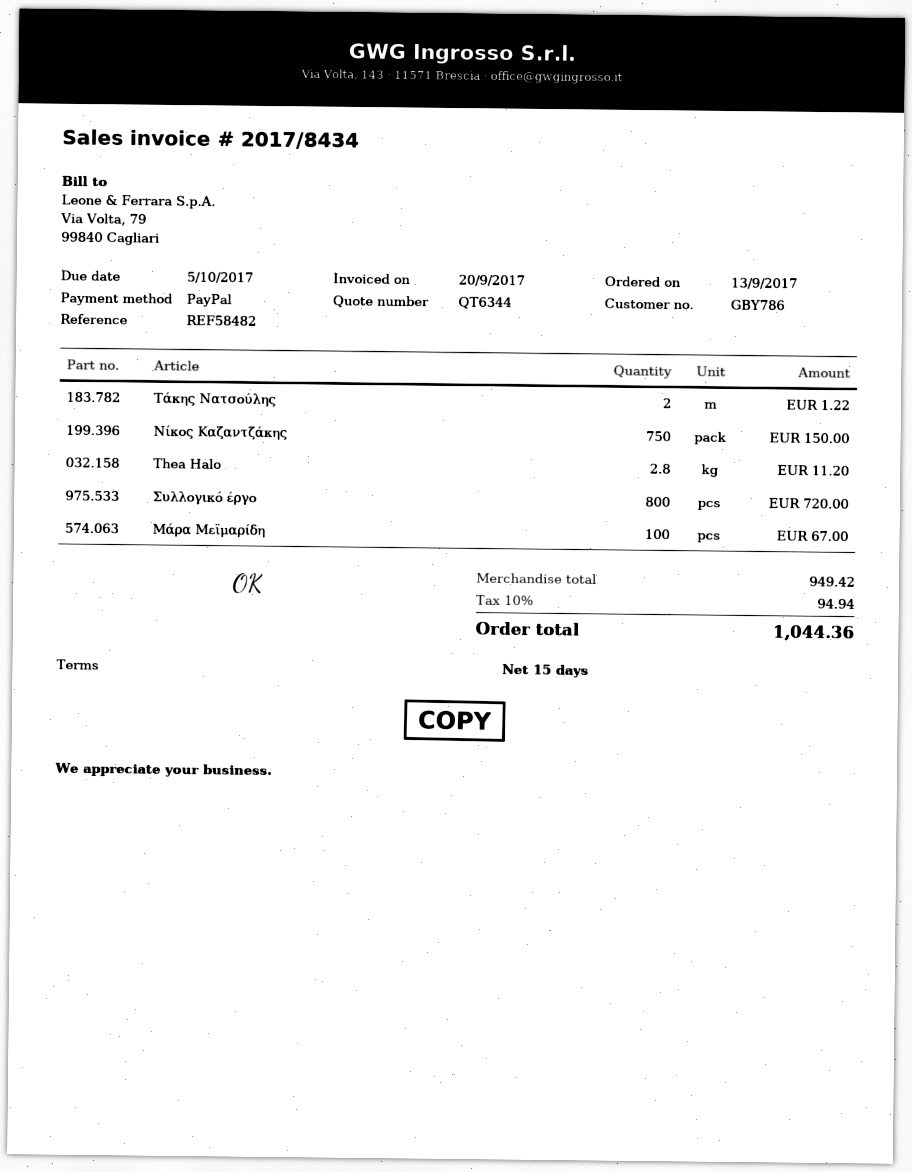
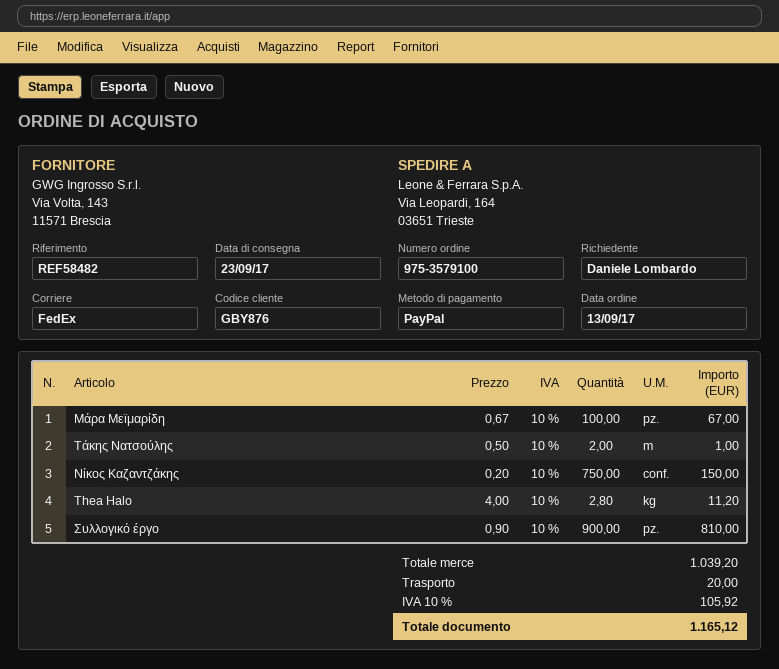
customer number: GBY786 -> GBY876
Τάκης Νατσούλης: 2 for 1.22 -> 2 for 1.00
Συλλογικό έργο: 800 for 720.00 -> 900 for 810.00
subtotal: 949.42 -> 1039.20
shipping: none -> 20.00
tax: 10% = 94.94 -> 10% = 105.92
total: 1044.36 -> 1165.12

